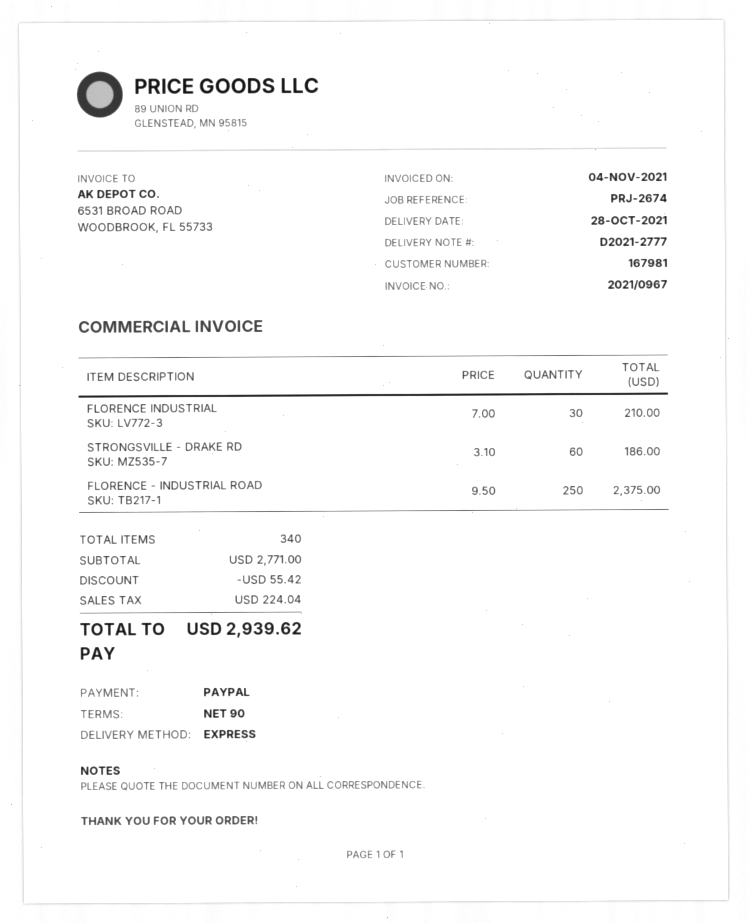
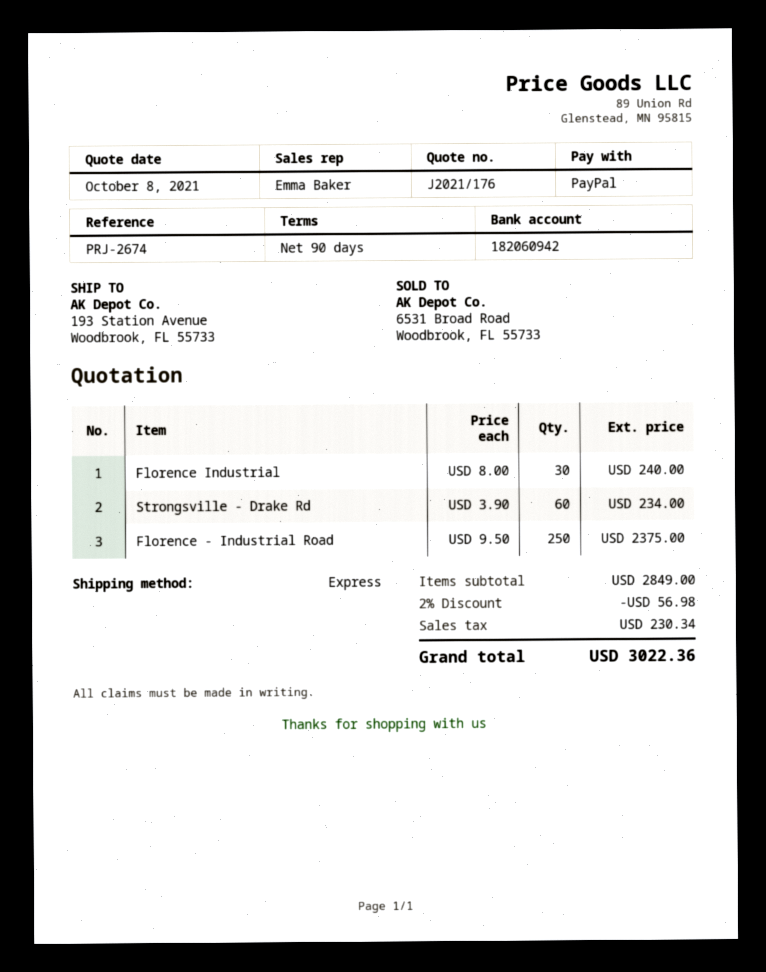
FLORENCE INDUSTRIAL: 30 x 7.00 = 210.00 -> 30 x 8.00 = 240.00
STRONGSVILLE - DRAKE RD: 60 x 3.10 = 186.00 -> 60 x 3.90 = 234.00
subtotal: 2771.00 -> 2849.00
discount: 55.42 -> 56.98
tax: 224.04 -> 230.34
total: 2939.62 -> 3022.36

